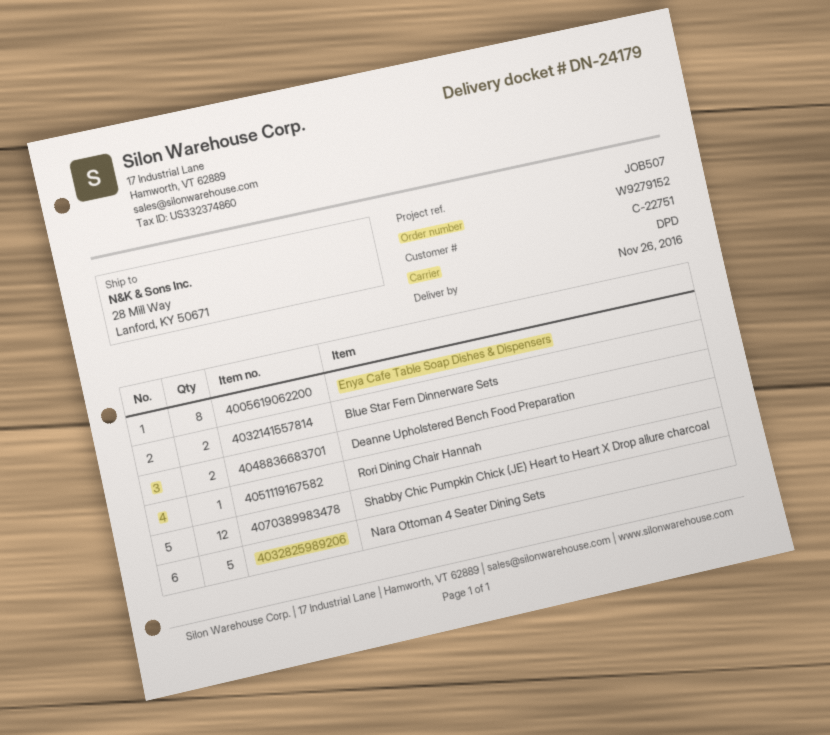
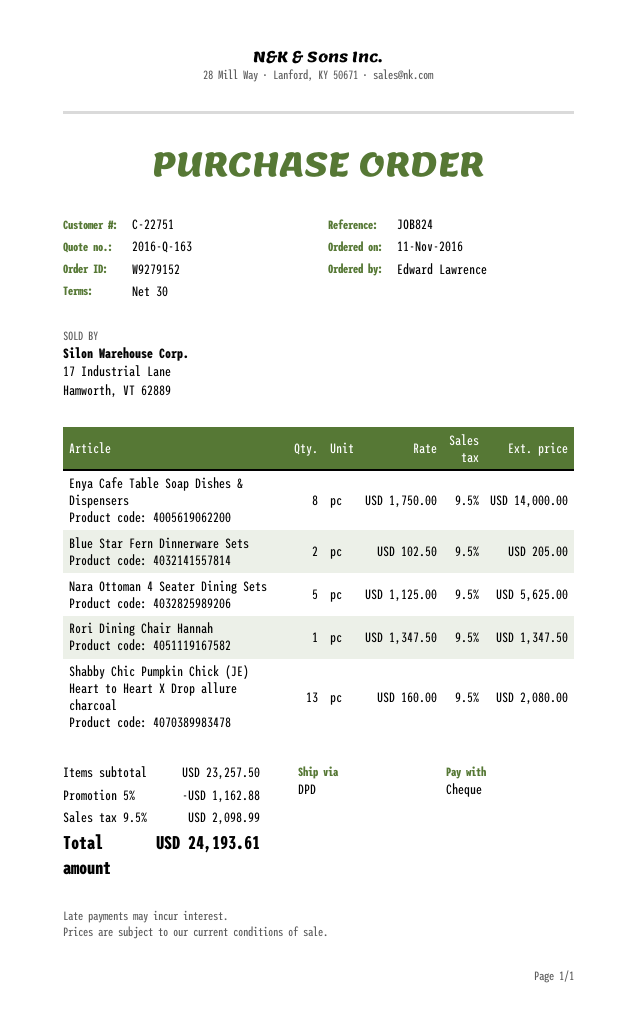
reference: JOB507 -> JOB824
Deanne Upholstered Bench Food Preparation: 2 -> none
Shabby Chic Pumpkin Chick (JE) Heart to Heart X Drop allure charcoal: 12 -> 13

